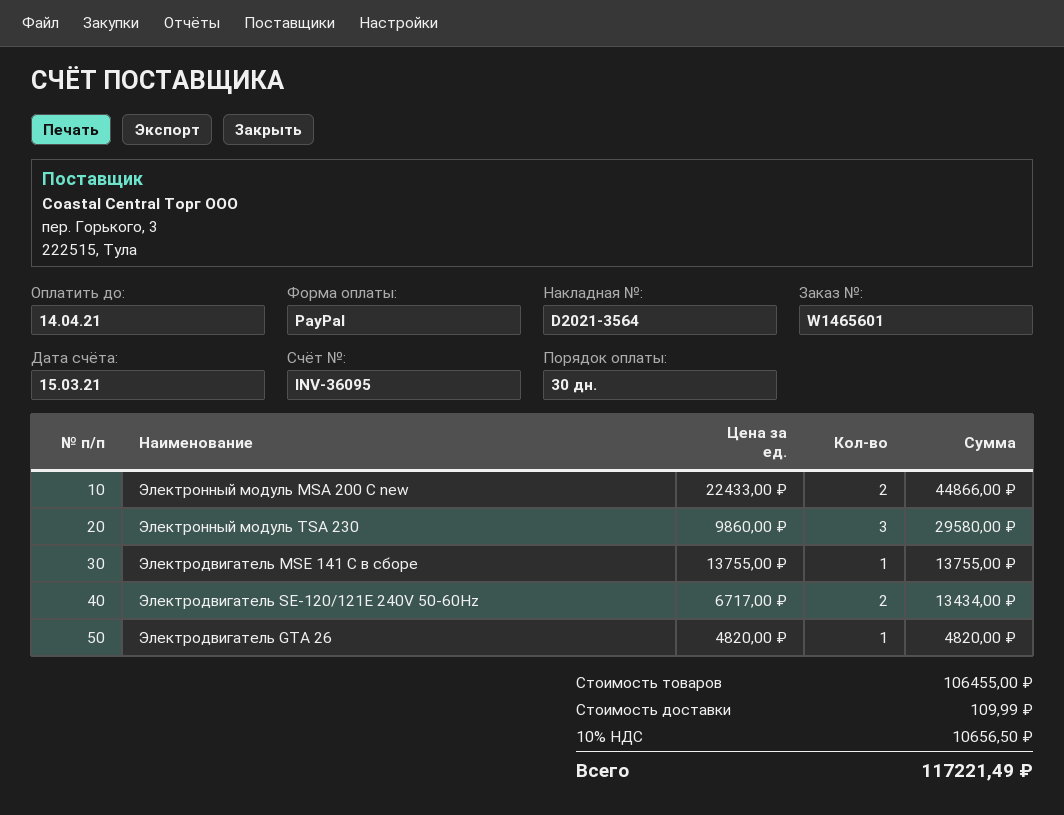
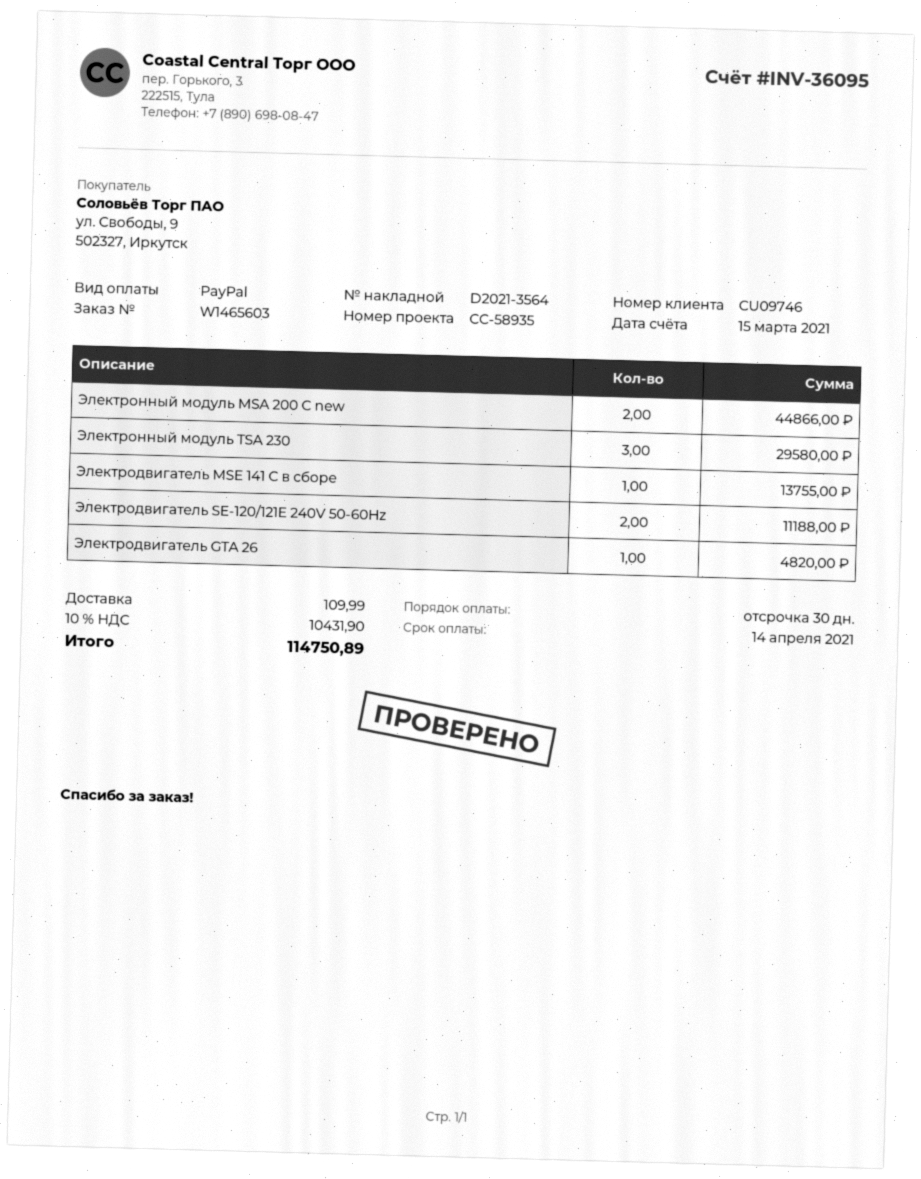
order number: W1465601 -> W1465603
Электродвигатель SE-120/121E 240V 50-60Hz: 2 for 13434.00 -> 2 for 11188.00
tax: 10% = 10656.50 -> 10% = 10431.90
total: 117221.49 -> 114750.89

